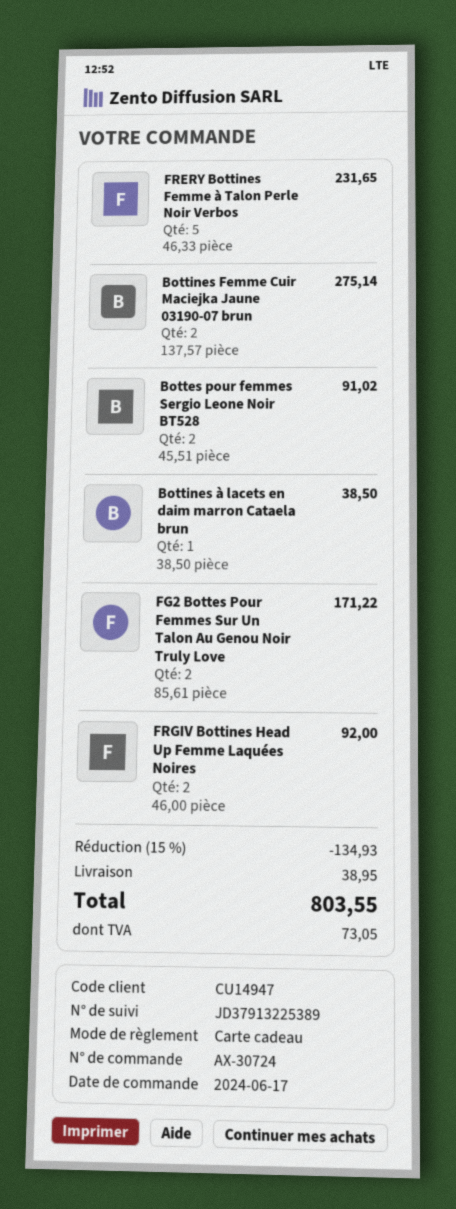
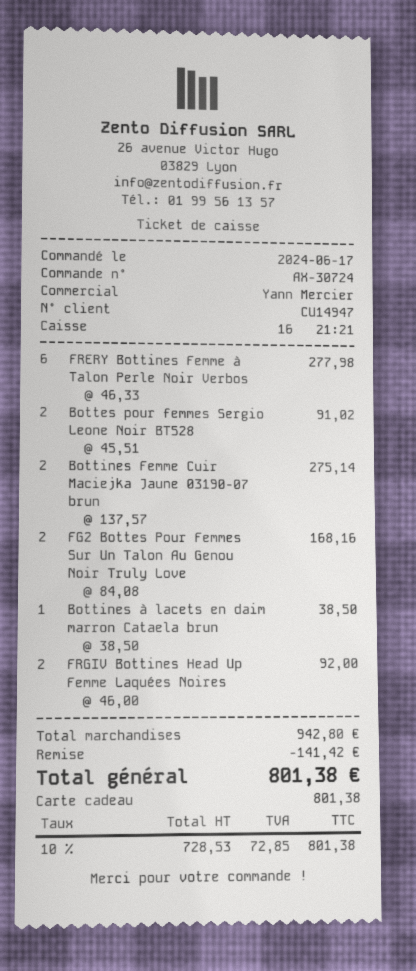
FRERY Bottines Femme à Talon Perle Noir Verbos: 5 x 46.33 = 231.65 -> 6 x 46.33 = 277.98
FG2 Bottes Pour Femmes Sur Un Talon Au Genou Noir Truly Love: 2 x 85.61 = 171.22 -> 2 x 84.08 = 168.16
discount: 134.93 -> 141.42
shipping: 38.95 -> none
tax: 73.05 -> 72.85
total: 803.55 -> 801.38

